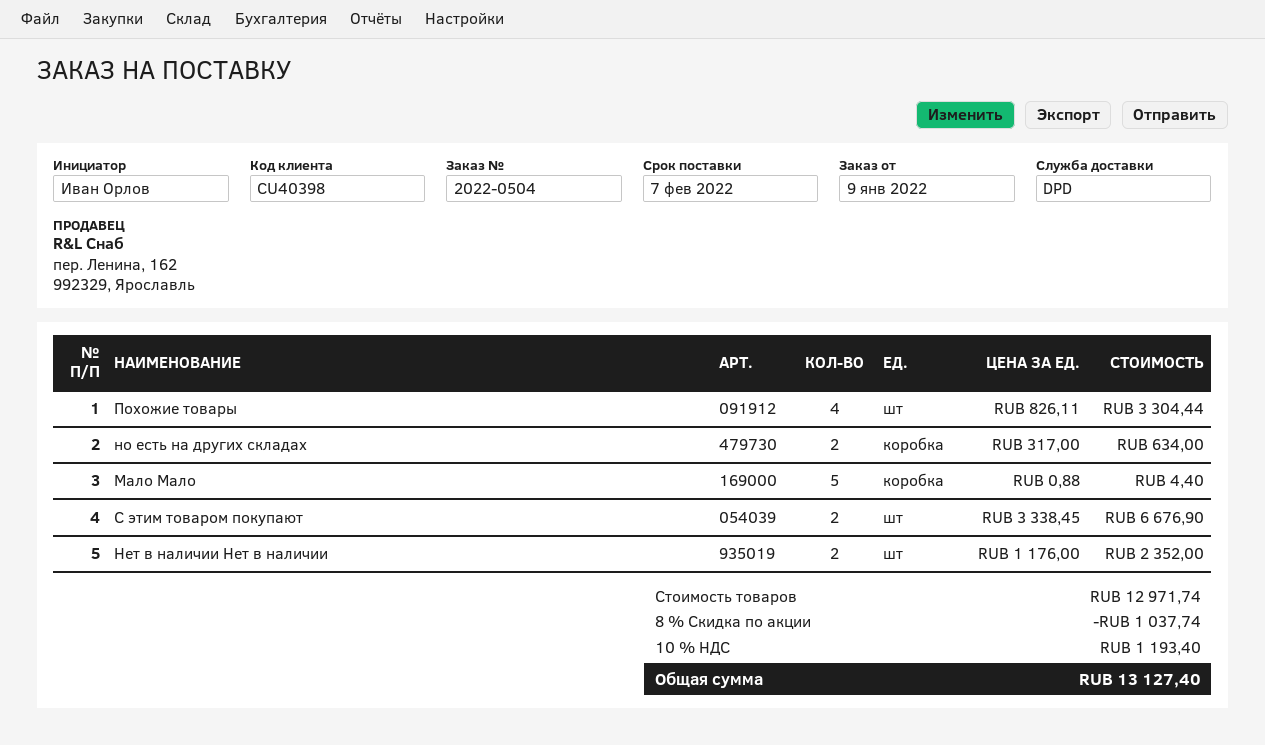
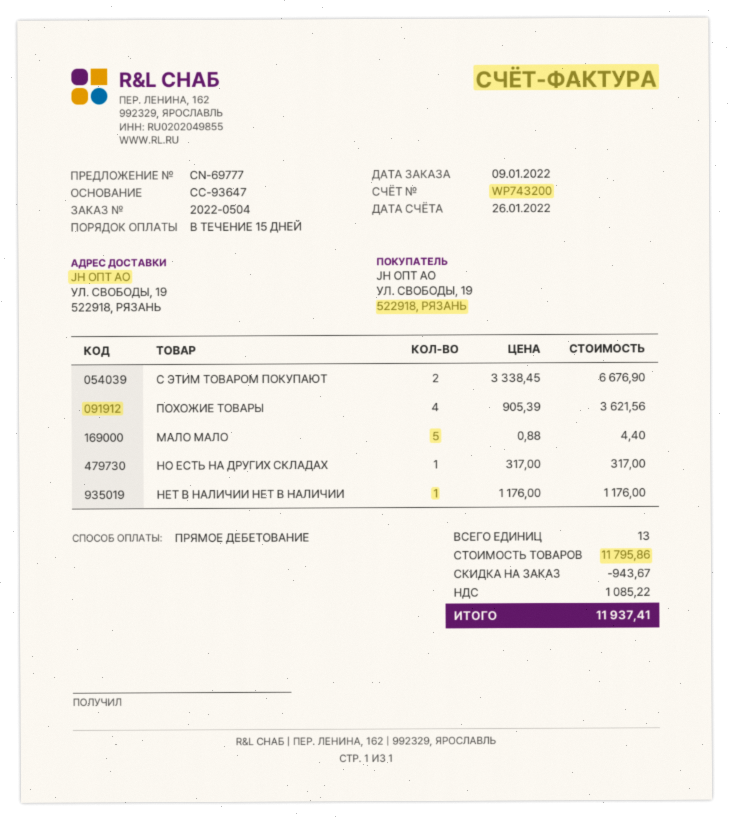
Похожие товары: 4 x 826.11 = 3304.44 -> 4 x 905.39 = 3621.56
но есть на других складах: 2 x 317.00 = 634.00 -> 1 x 317.00 = 317.00
Нет в наличии Нет в наличии: 2 x 1176.00 = 2352.00 -> 1 x 1176.00 = 1176.00
subtotal: 12971.74 -> 11795.86
discount: 1037.74 -> 943.67
tax: 1193.40 -> 1085.22
total: 13127.40 -> 11937.41

